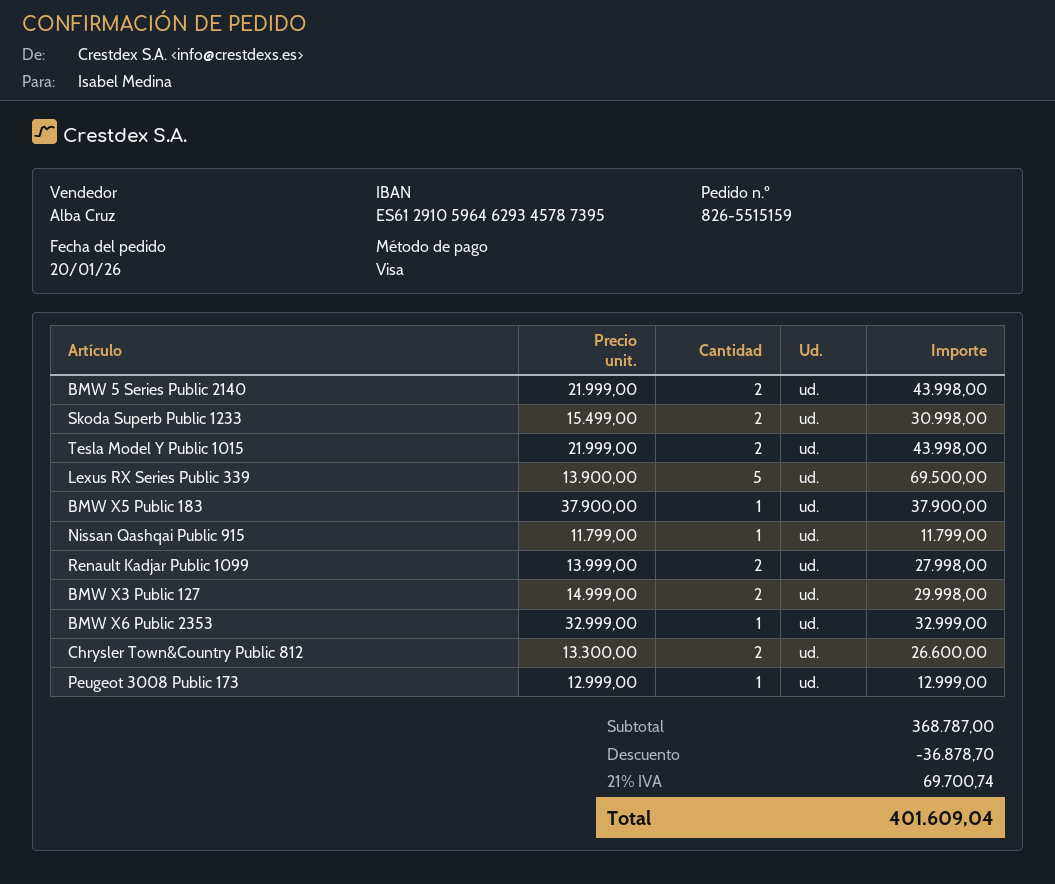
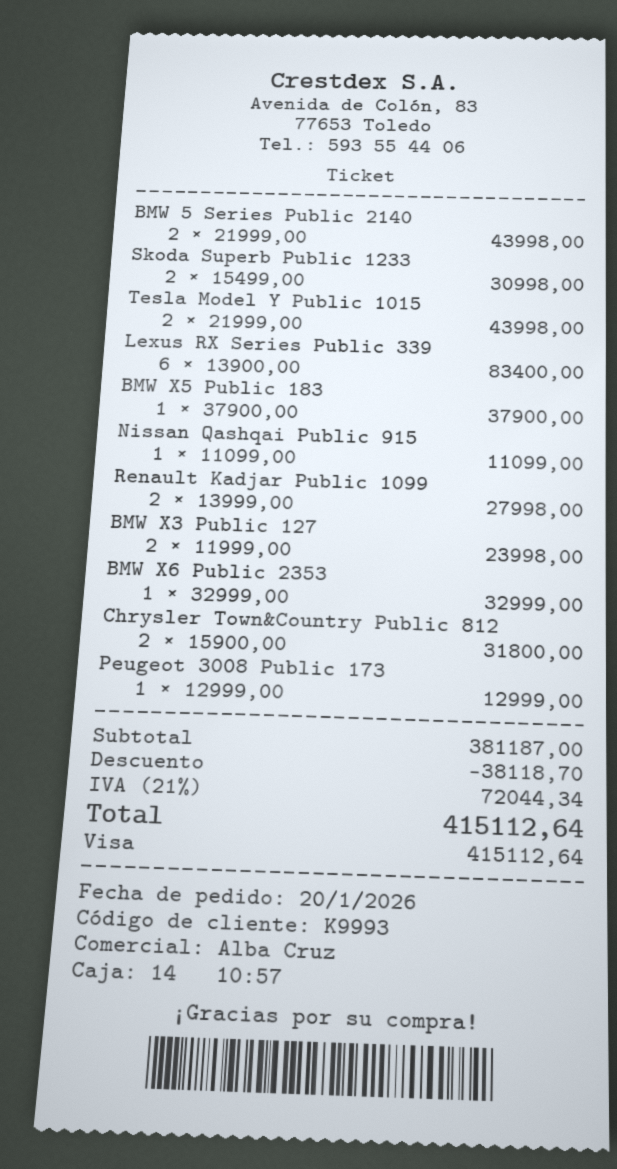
Lexus RX Series Public 339: 5 x 13900.00 = 69500.00 -> 6 x 13900.00 = 83400.00
Nissan Qashqai Public 915: 1 x 11799.00 = 11799.00 -> 1 x 11099.00 = 11099.00
BMW X3 Public 127: 2 x 14999.00 = 29998.00 -> 2 x 11999.00 = 23998.00
Chrysler Town&Country Public 812: 2 x 13300.00 = 26600.00 -> 2 x 15900.00 = 31800.00
subtotal: 368787.00 -> 381187.00
discount: 36878.70 -> 38118.70
tax: 21% = 69700.74 -> 21% = 72044.34
total: 401609.04 -> 415112.64

